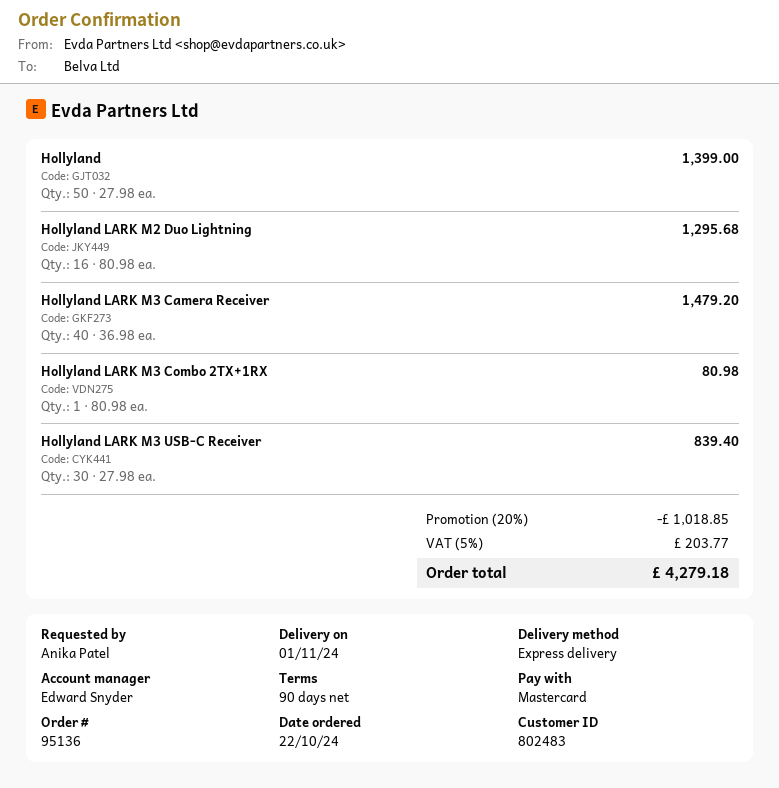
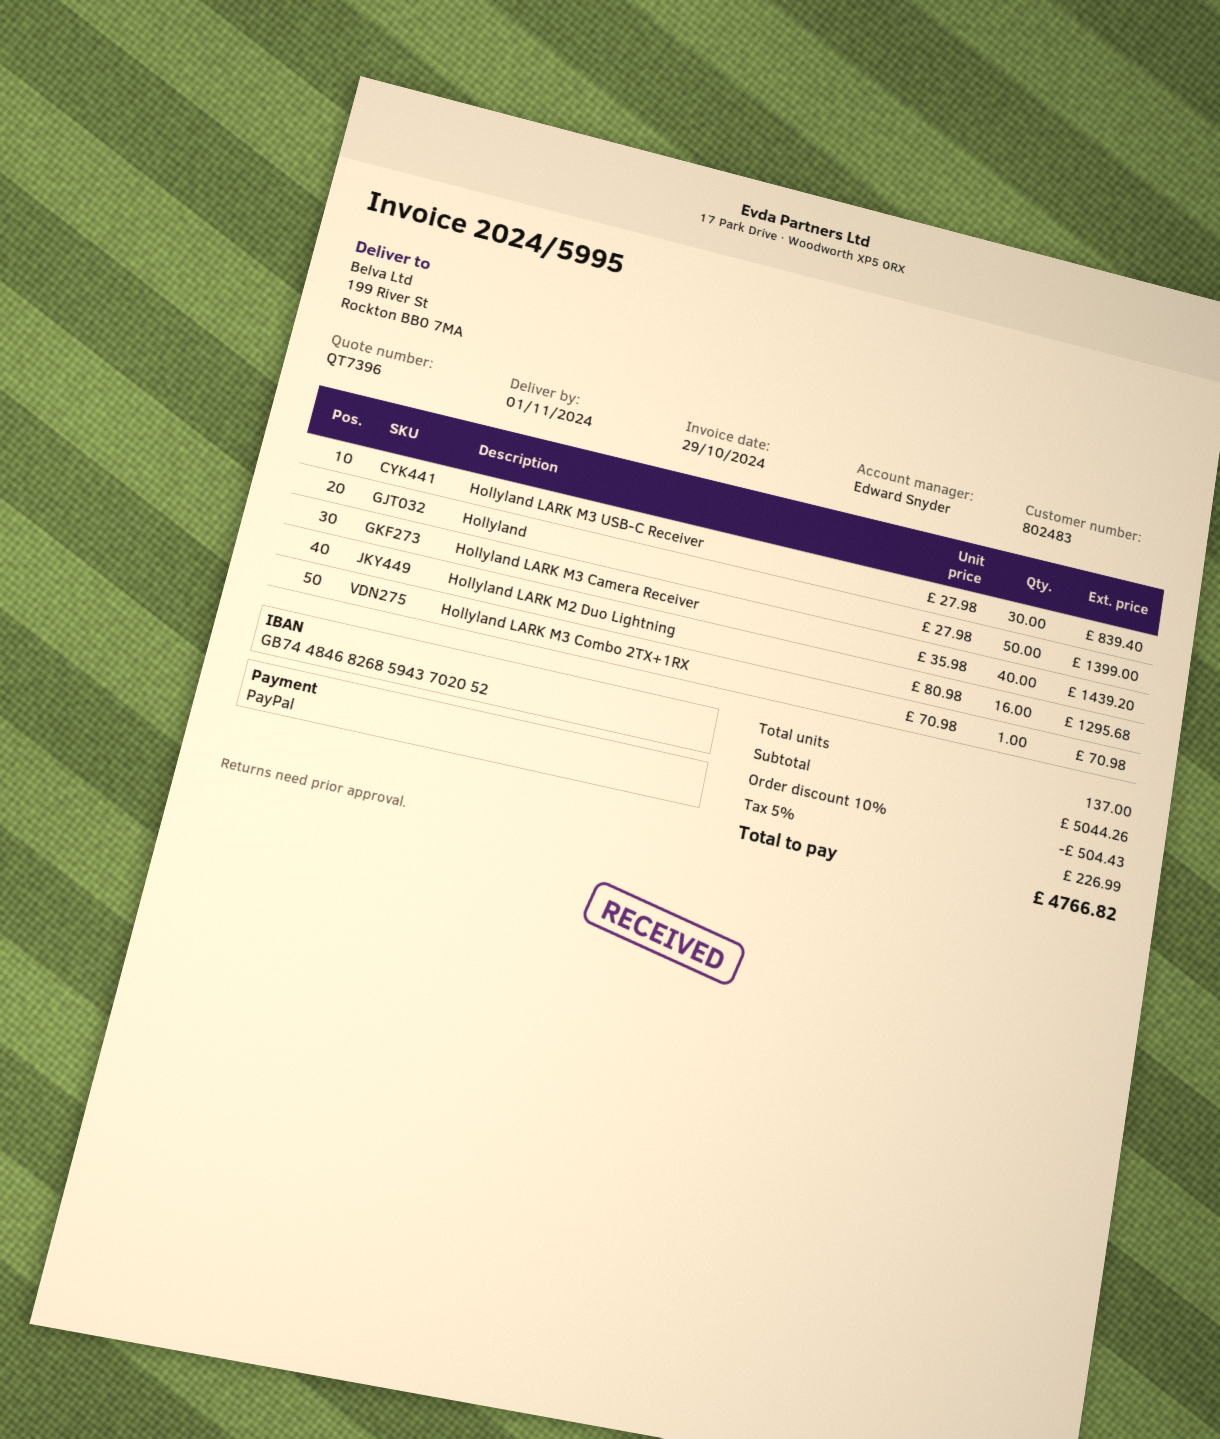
payment method: Mastercard -> PayPal
Hollyland LARK M3 Camera Receiver: 40 x 36.98 = 1479.20 -> 40 x 35.98 = 1439.20
Hollyland LARK M3 Combo 2TX+1RX: 1 x 80.98 = 80.98 -> 1 x 70.98 = 70.98
discount: 20% = 1018.85 -> 10% = 504.43
tax: 5% = 203.77 -> 5% = 226.99
total: 4279.18 -> 4766.82

